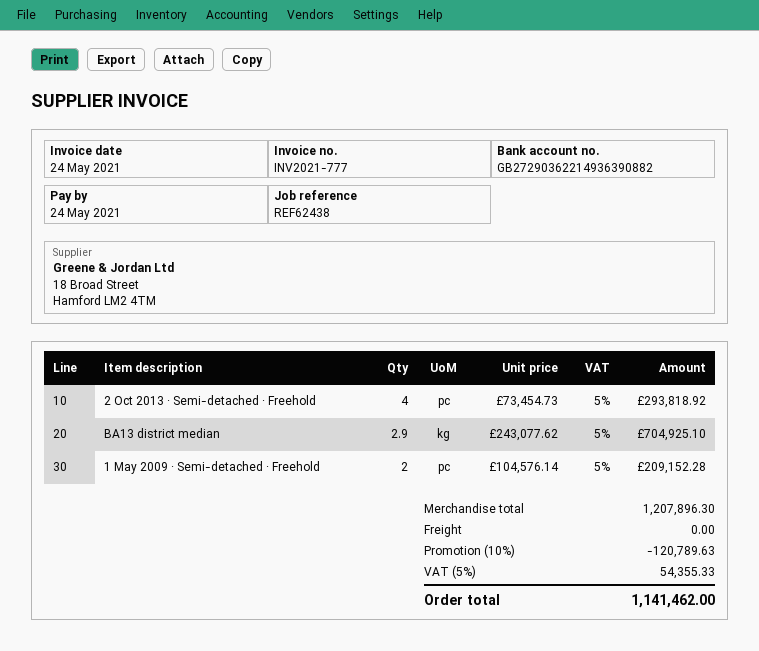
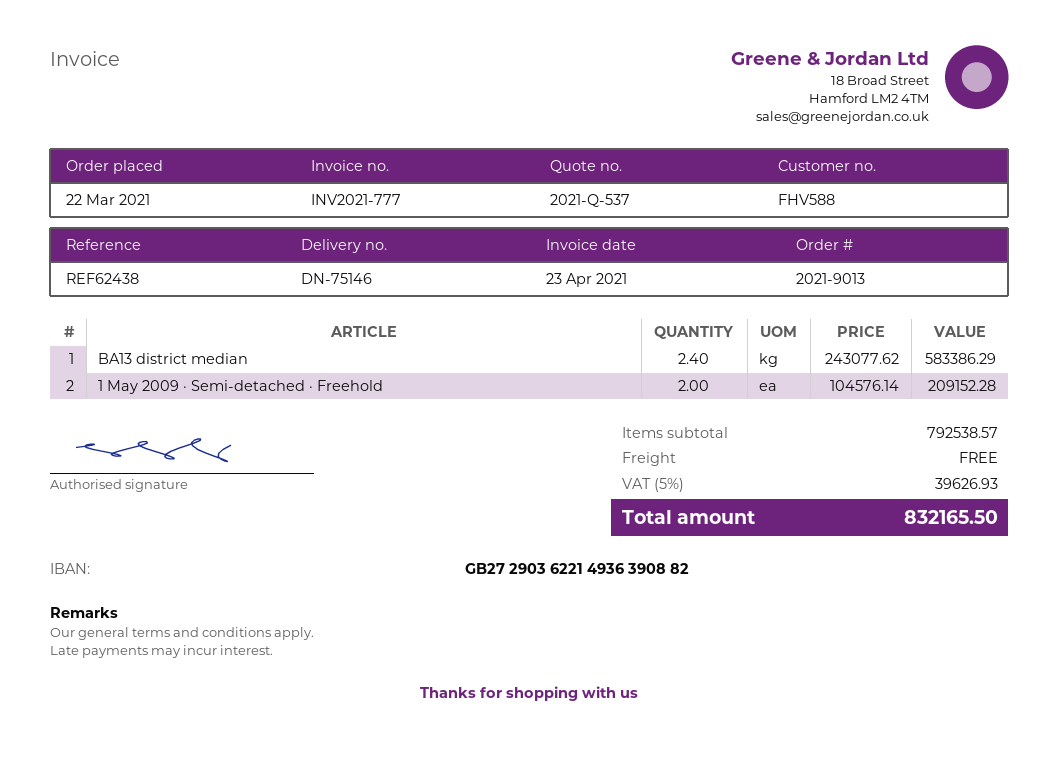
invoice date: 2021-05-24 -> 2021-04-23
2 Oct 2013 · Semi-detached · Freehold: 4 x 73454.73 = 293818.92 -> none
BA13 district median: 2.9 x 243077.62 = 704925.10 -> 2.4 x 243077.62 = 583386.29
subtotal: 1207896.30 -> 792538.57
discount: 10% = 120789.63 -> none
tax: 5% = 54355.33 -> 5% = 39626.93
total: 1141462.00 -> 832165.50

